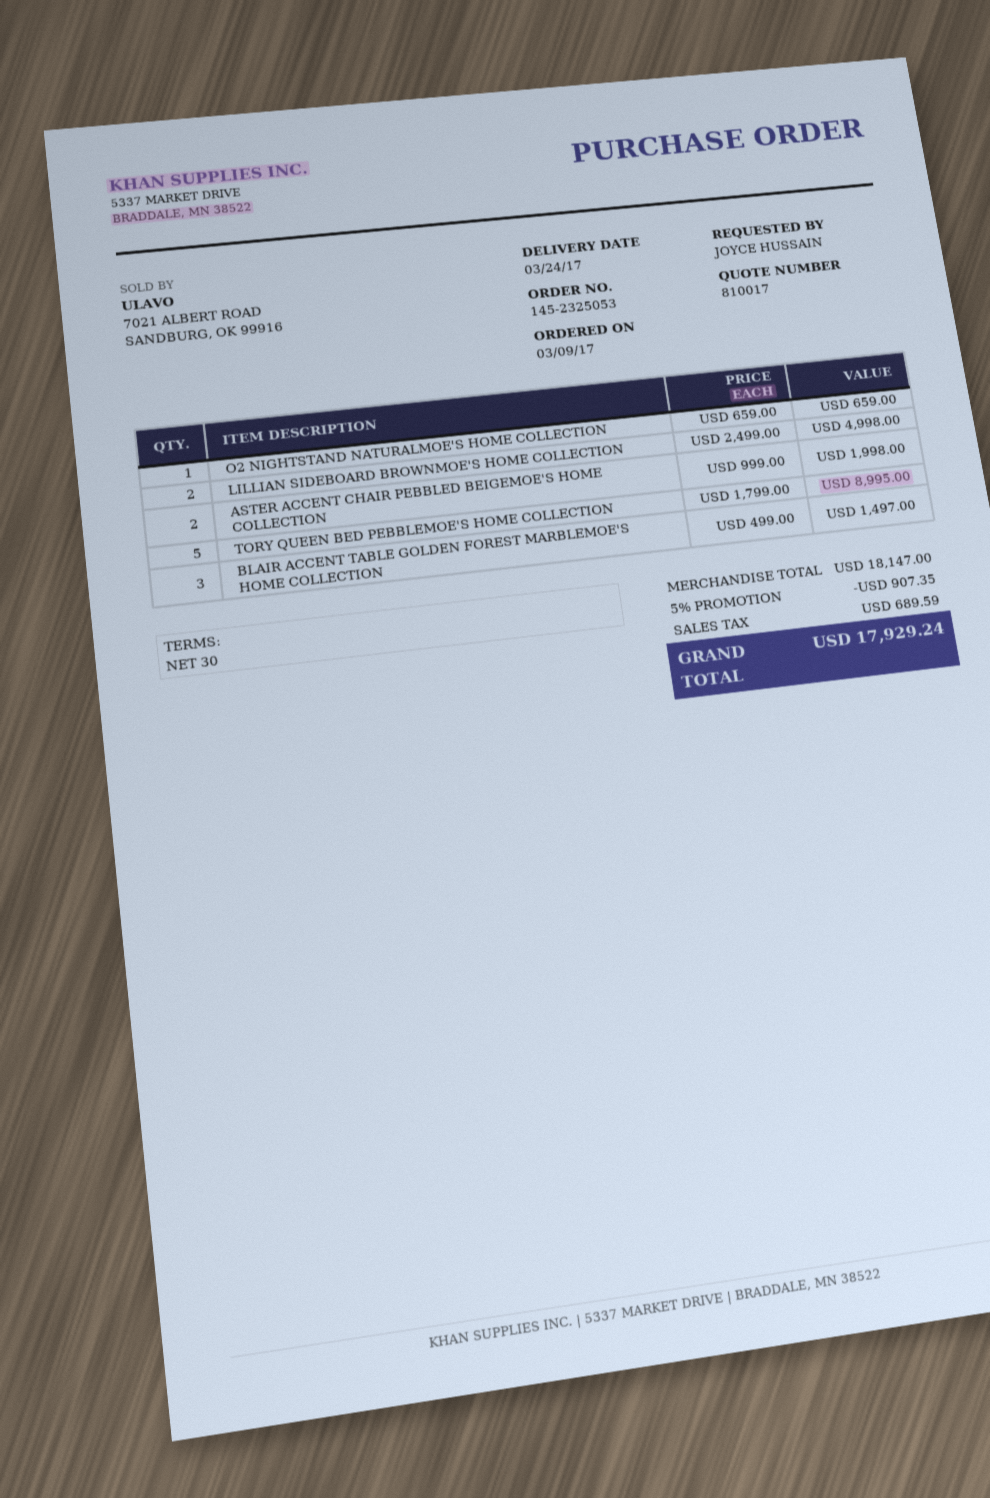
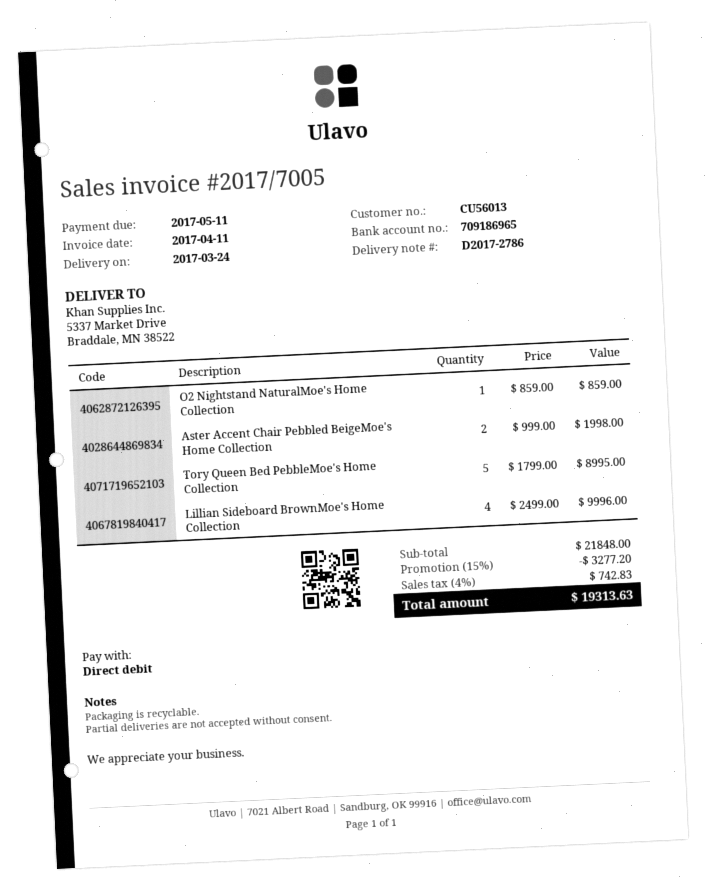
O2 NIGHTSTAND NATURALMOE'S HOME COLLECTION: 1 x 659.00 = 659.00 -> 1 x 859.00 = 859.00
LILLIAN SIDEBOARD BROWNMOE'S HOME COLLECTION: 2 x 2499.00 = 4998.00 -> 4 x 2499.00 = 9996.00
BLAIR ACCENT TABLE GOLDEN FOREST MARBLEMOE'S HOME COLLECTION: 3 x 499.00 = 1497.00 -> none
subtotal: 18147.00 -> 21848.00
discount: 5% = 907.35 -> 15% = 3277.20
tax: 689.59 -> 742.83
total: 17929.24 -> 19313.63

